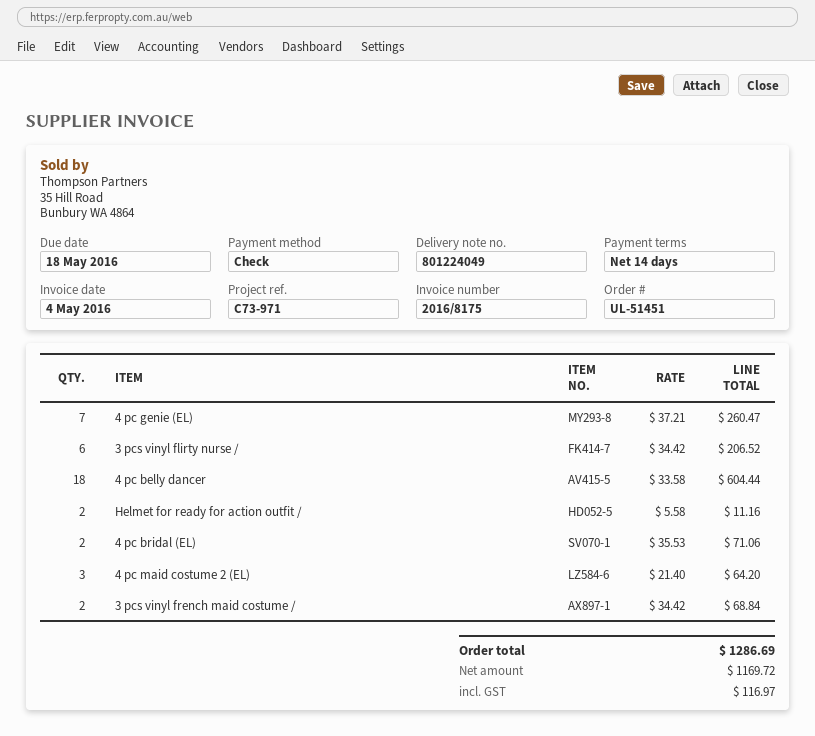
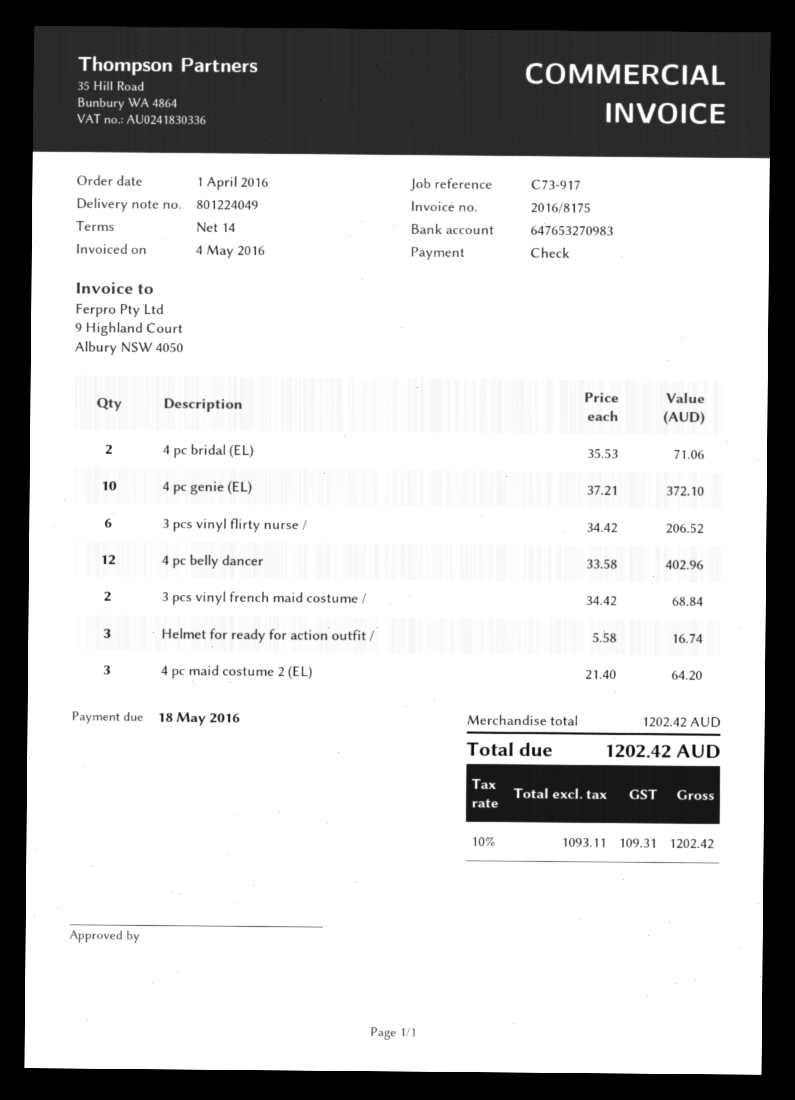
reference: C73-971 -> C73-917
4 pc genie (EL): 7 x 37.21 = 260.47 -> 10 x 37.21 = 372.10
4 pc belly dancer: 18 x 33.58 = 604.44 -> 12 x 33.58 = 402.96
Helmet for ready for action outfit /: 2 x 5.58 = 11.16 -> 3 x 5.58 = 16.74
net: 1169.72 -> 1093.11
tax: 116.97 -> 109.31
total: 1286.69 -> 1202.42

